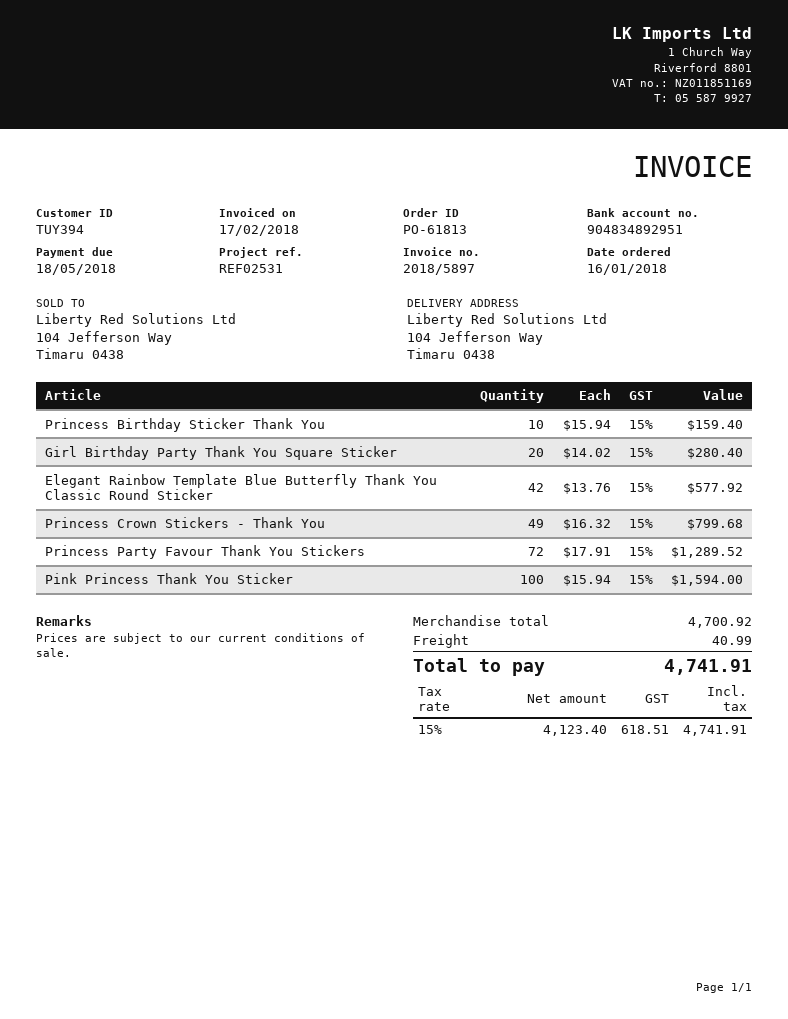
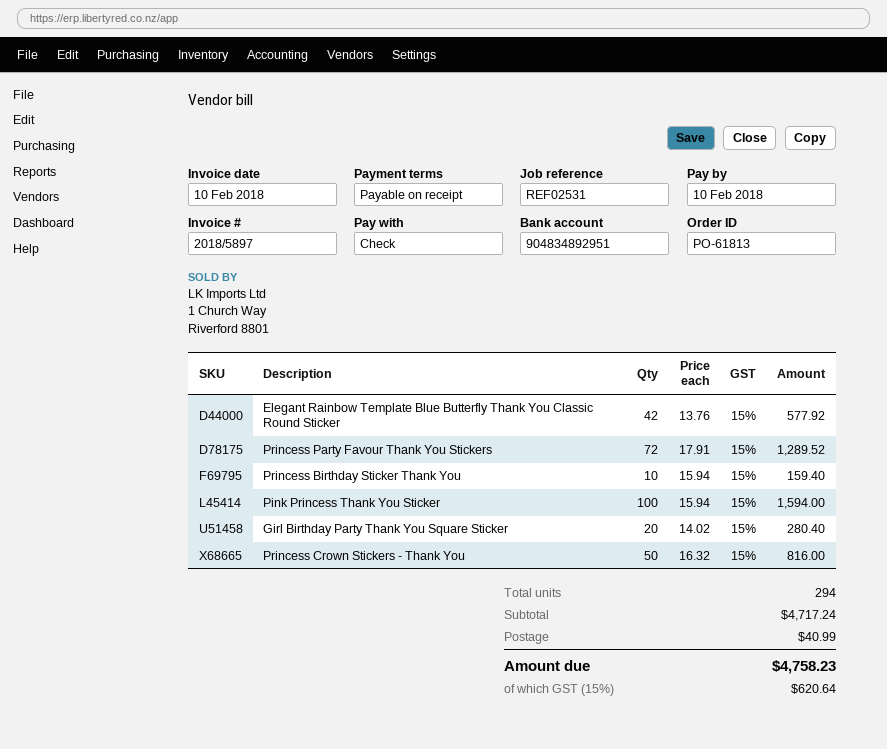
invoice date: 2018-02-17 -> 2018-02-10
due date: 2018-05-18 -> 2018-02-10
Princess Crown Stickers - Thank You: 49 x 16.32 = 799.68 -> 50 x 16.32 = 816.00
subtotal: 4700.92 -> 4717.24
tax: 15% = 618.51 -> 15% = 620.64
total: 4741.91 -> 4758.23

